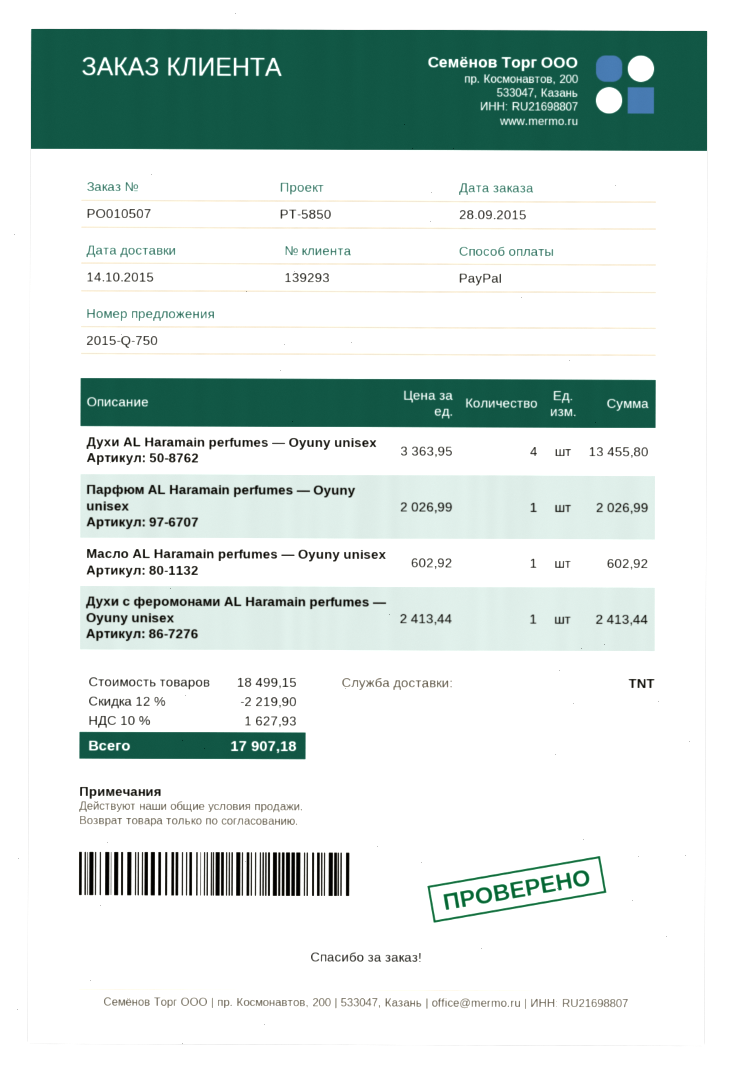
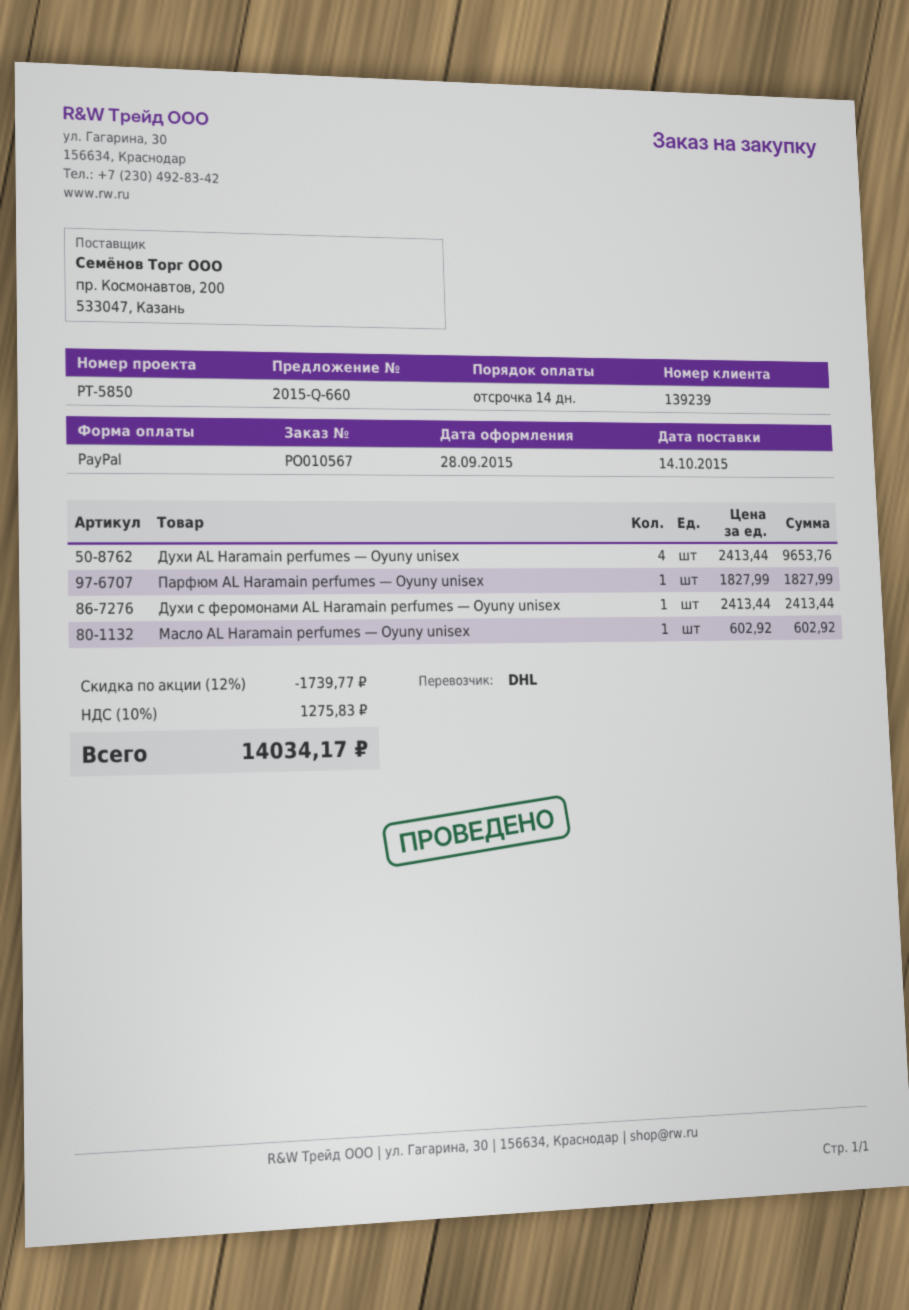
quote number: 2015-Q-750 -> 2015-Q-660
order number: PO010507 -> PO010567
customer number: 139293 -> 139239
shipping method: TNT -> DHL
Духи AL Haramain perfumes — Oyuny unisex: 4 x 3363.95 = 13455.80 -> 4 x 2413.44 = 9653.76
Парфюм AL Haramain perfumes — Oyuny unisex: 1 x 2026.99 = 2026.99 -> 1 x 1827.99 = 1827.99
discount: 12% = 2219.90 -> 12% = 1739.77
tax: 10% = 1627.93 -> 10% = 1275.83
total: 17907.18 -> 14034.17

